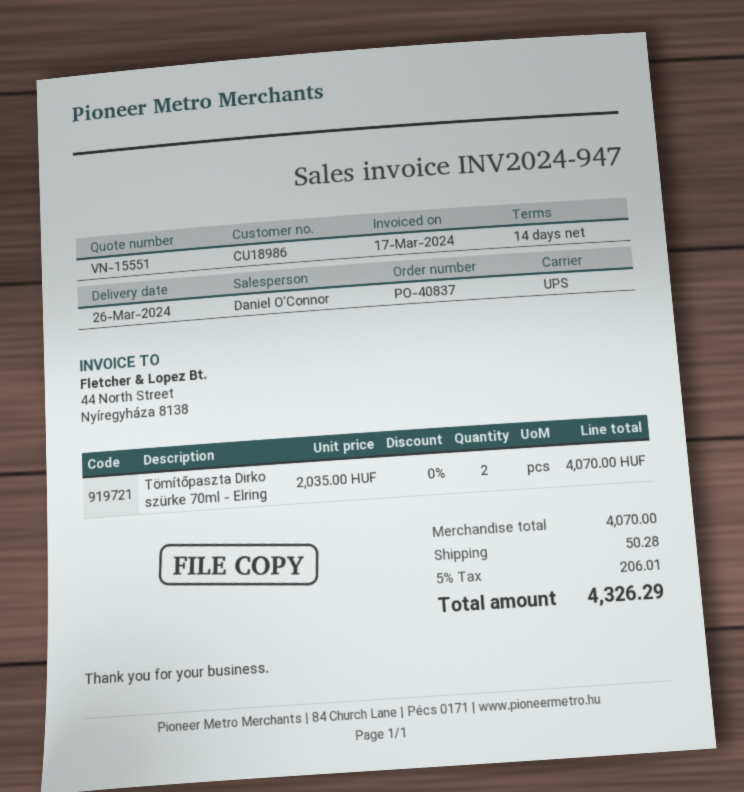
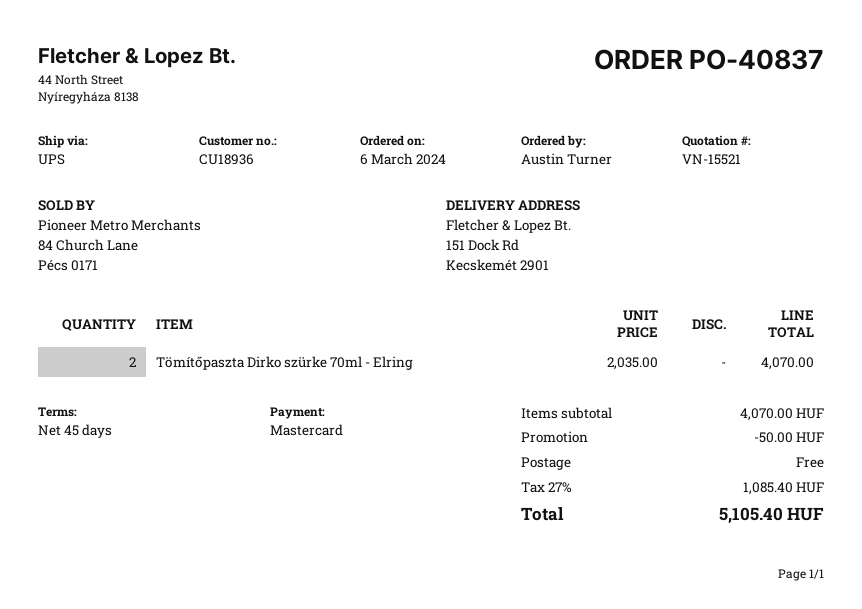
quote number: VN-15551 -> VN-15521
payment terms: 14 days -> 45 days
customer number: CU18986 -> CU18936
discount: none -> 50.00
shipping: 50.28 -> 0.00
tax: 5% = 206.01 -> 27% = 1085.40
total: 4326.29 -> 5105.40

